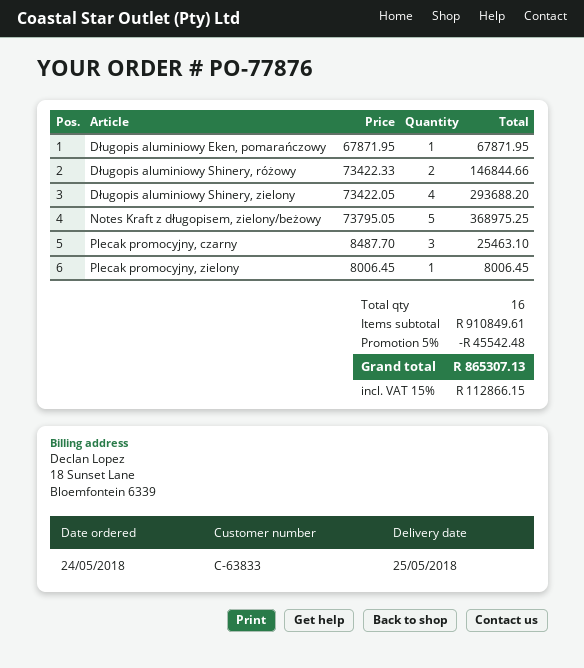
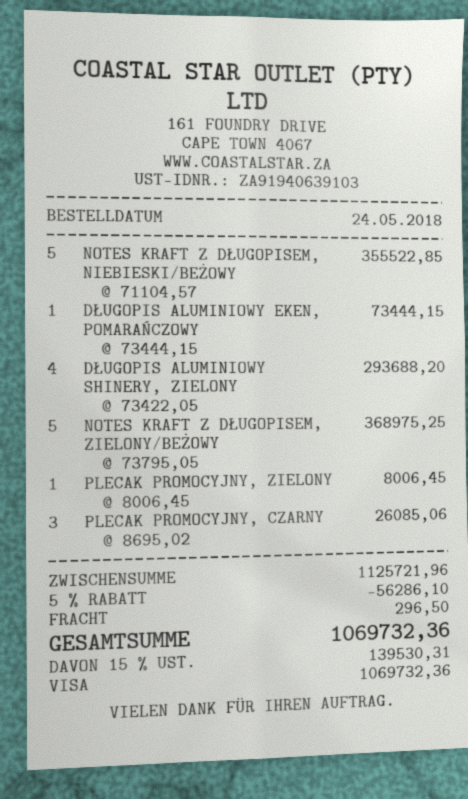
Długopis aluminiowy Eken, pomarańczowy: 1 x 67871.95 = 67871.95 -> 1 x 73444.15 = 73444.15
Długopis aluminiowy Shinery, różowy: 2 x 73422.33 = 146844.66 -> none
Plecak promocyjny, czarny: 3 x 8487.70 = 25463.10 -> 3 x 8695.02 = 26085.06
NOTES KRAFT Z DŁUGOPISEM, NIEBIESKI/BEŻOWY: none -> 5 x 71104.57 = 355522.85
subtotal: 910849.61 -> 1125721.96
discount: 5% = 45542.48 -> 5% = 56286.10
shipping: none -> 296.50
tax: 15% = 112866.15 -> 15% = 139530.31
total: 865307.13 -> 1069732.36

